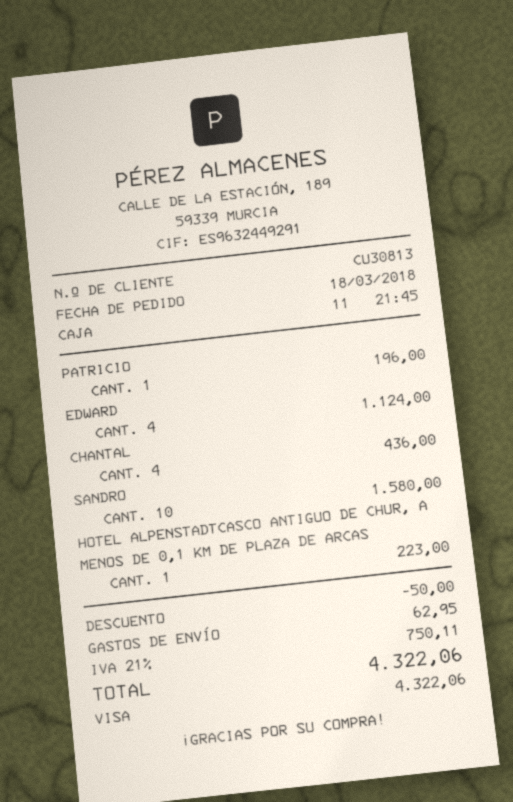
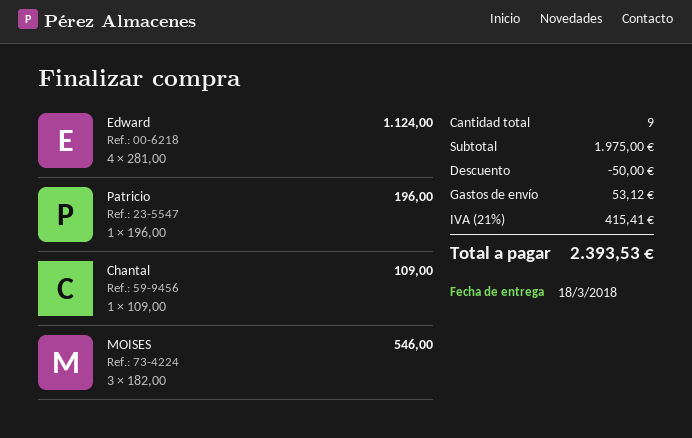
CHANTAL: 4 for 436.00 -> 1 for 109.00
SANDRO: 10 for 1580.00 -> none
HOTEL ALPENSTADTCASCO ANTIGUO DE CHUR, A MENOS DE 0,1 KM DE PLAZA DE ARCAS: 1 for 223.00 -> none
MOISES: none -> 3 for 546.00
shipping: 62.95 -> 53.12
tax: 21% = 750.11 -> 21% = 415.41
total: 4322.06 -> 2393.53

